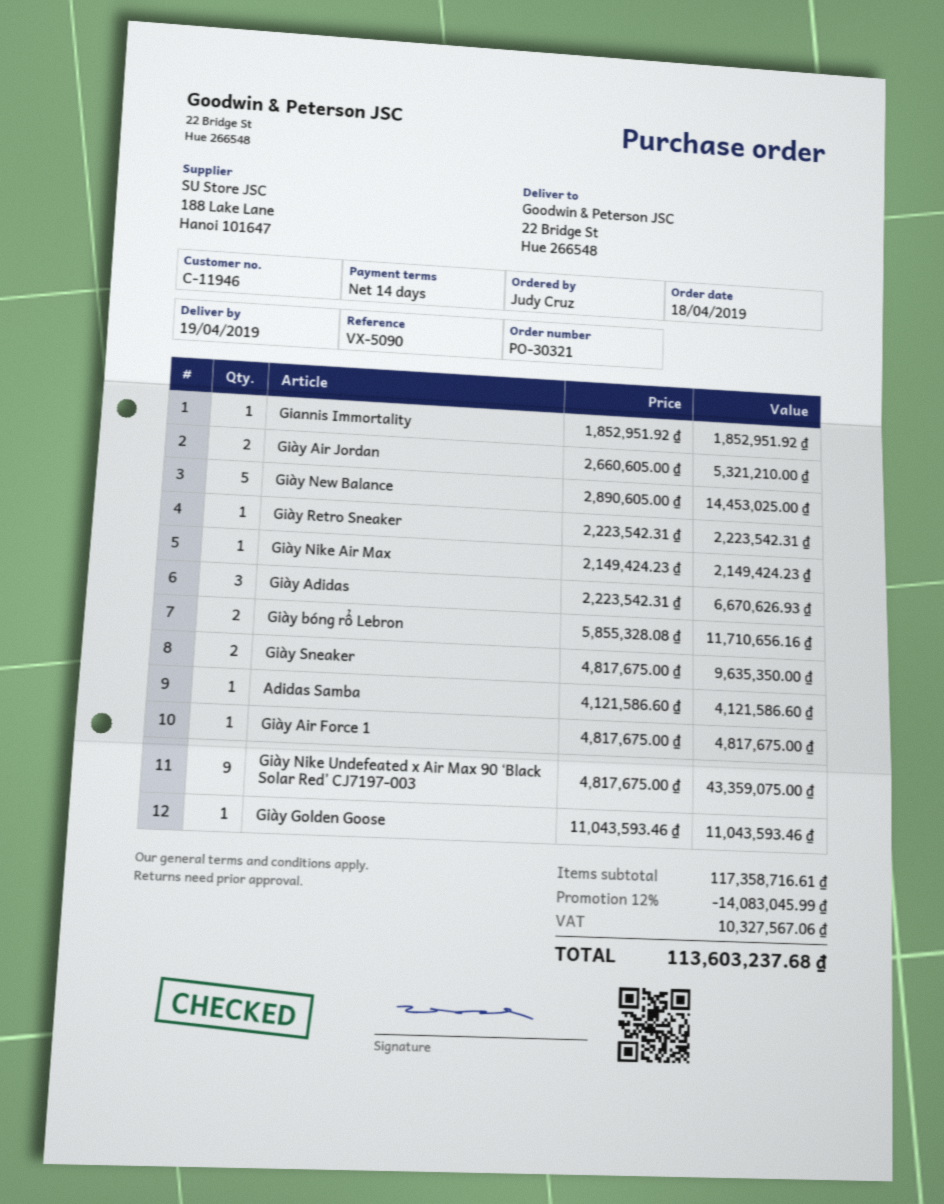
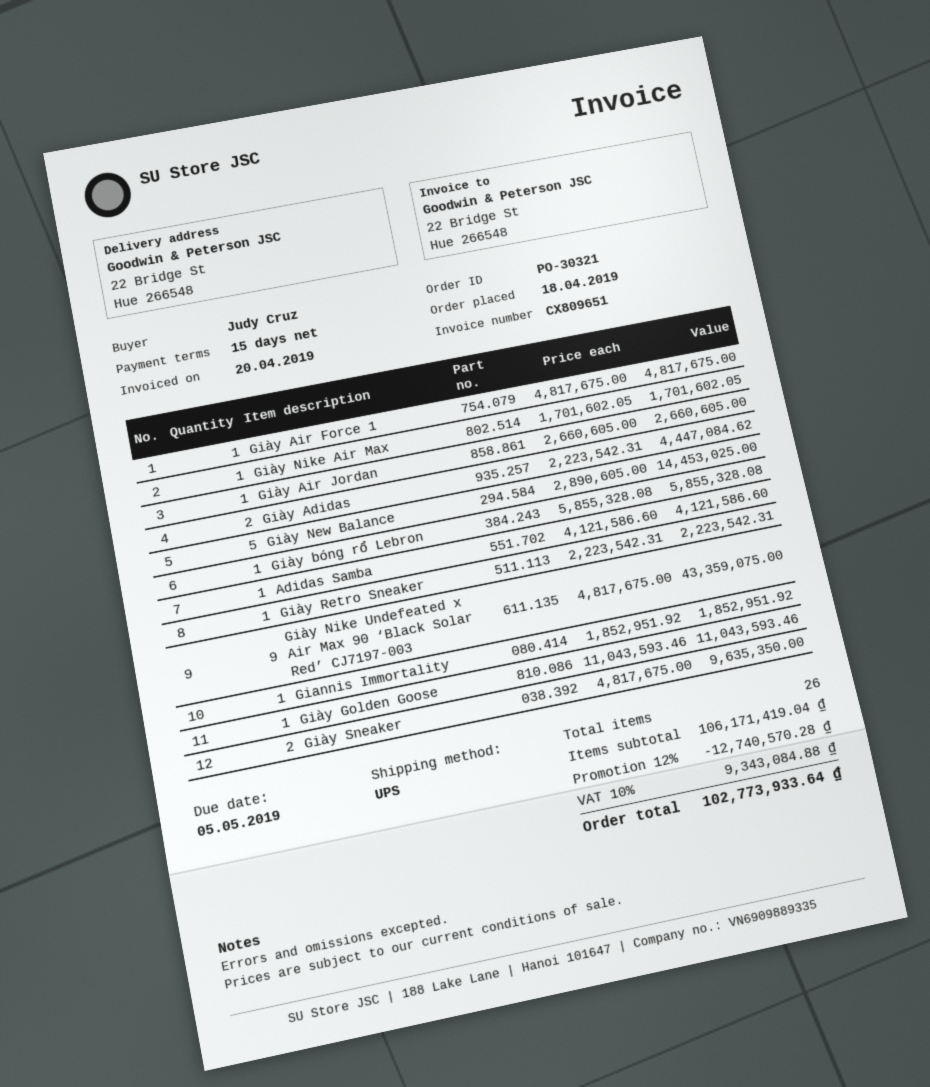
payment terms: 14 days -> 15 days
Giày Air Jordan: 2 x 2660605.00 = 5321210.00 -> 1 x 2660605.00 = 2660605.00
Giày Nike Air Max: 1 x 2149424.23 = 2149424.23 -> 1 x 1701602.05 = 1701602.05
Giày Adidas: 3 x 2223542.31 = 6670626.93 -> 2 x 2223542.31 = 4447084.62
Giày bóng rổ Lebron: 2 x 5855328.08 = 11710656.16 -> 1 x 5855328.08 = 5855328.08
subtotal: 117358716.61 -> 106171419.04
discount: 12% = 14083045.99 -> 12% = 12740570.28
tax: 10327567.06 -> 9343084.88
total: 113603237.68 -> 102773933.64

